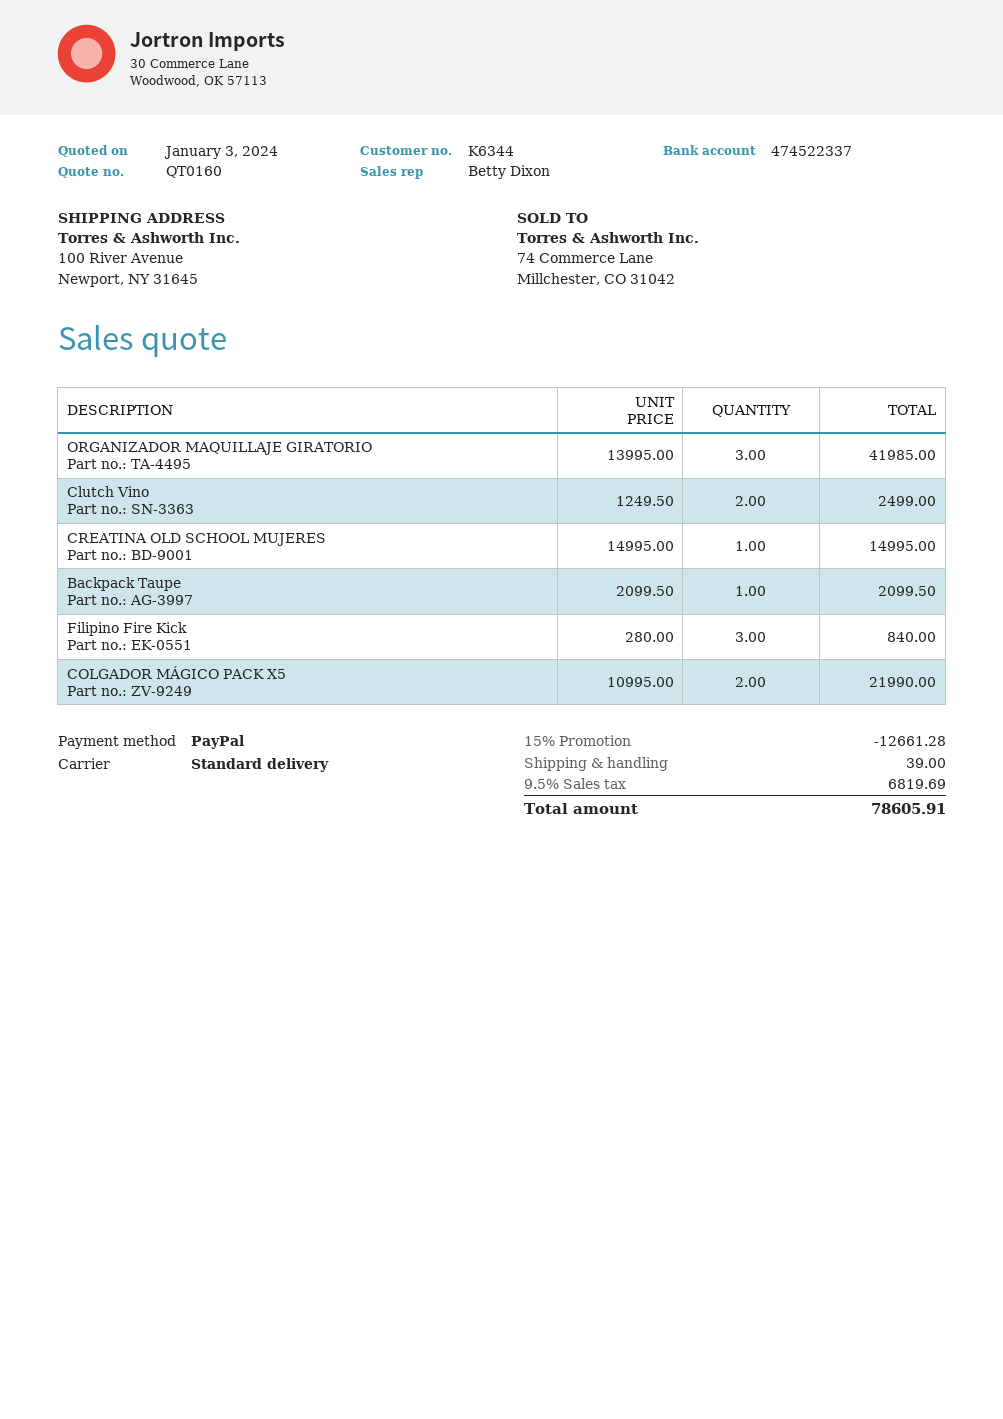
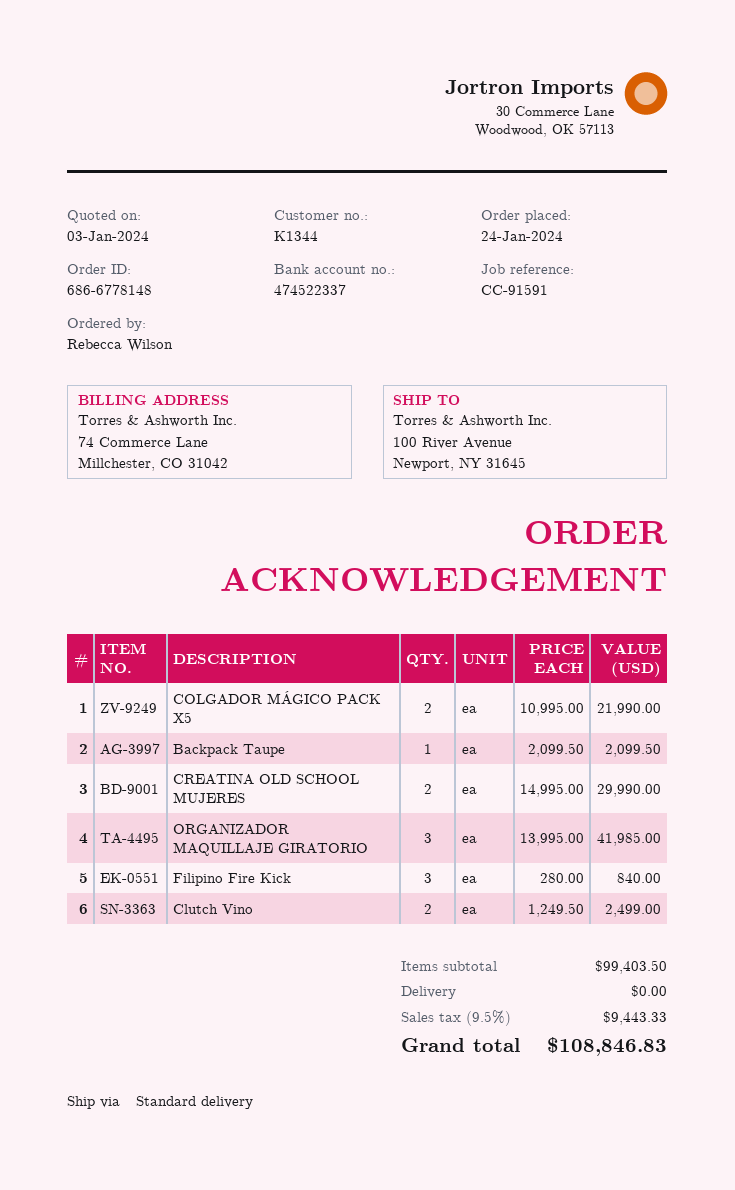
customer number: K6344 -> K1344
CREATINA OLD SCHOOL MUJERES: 1 x 14995.00 = 14995.00 -> 2 x 14995.00 = 29990.00
discount: 15% = 12661.28 -> none
shipping: 39.00 -> 0.00
tax: 9.5% = 6819.69 -> 9.5% = 9443.33
total: 78605.91 -> 108846.83

